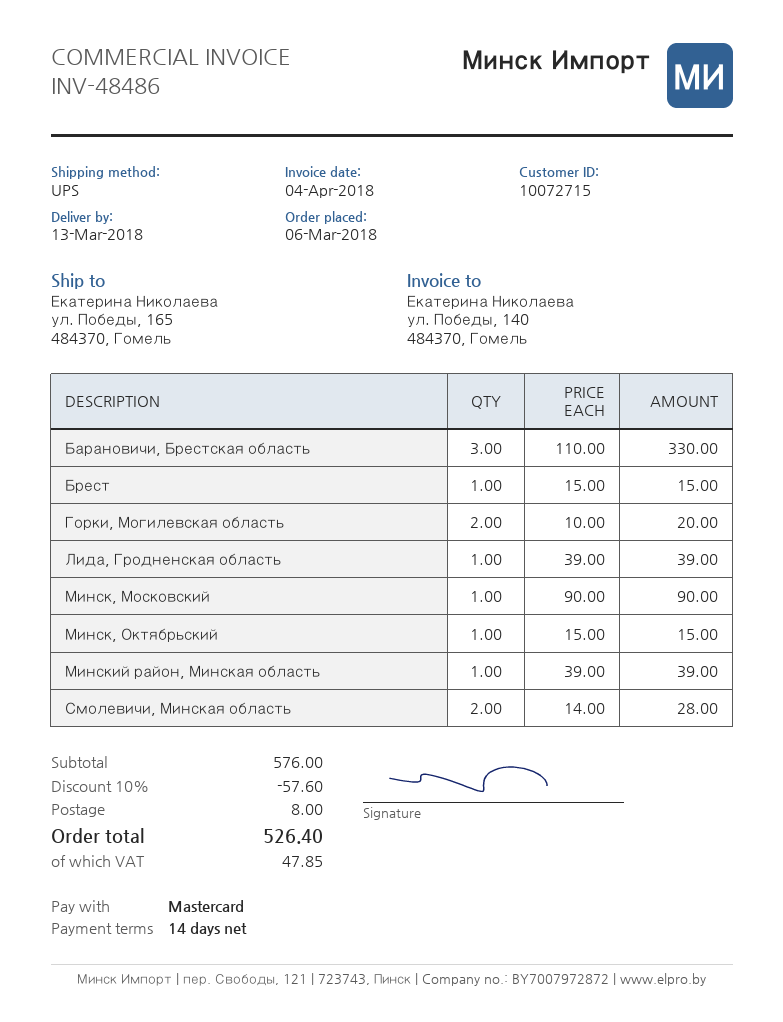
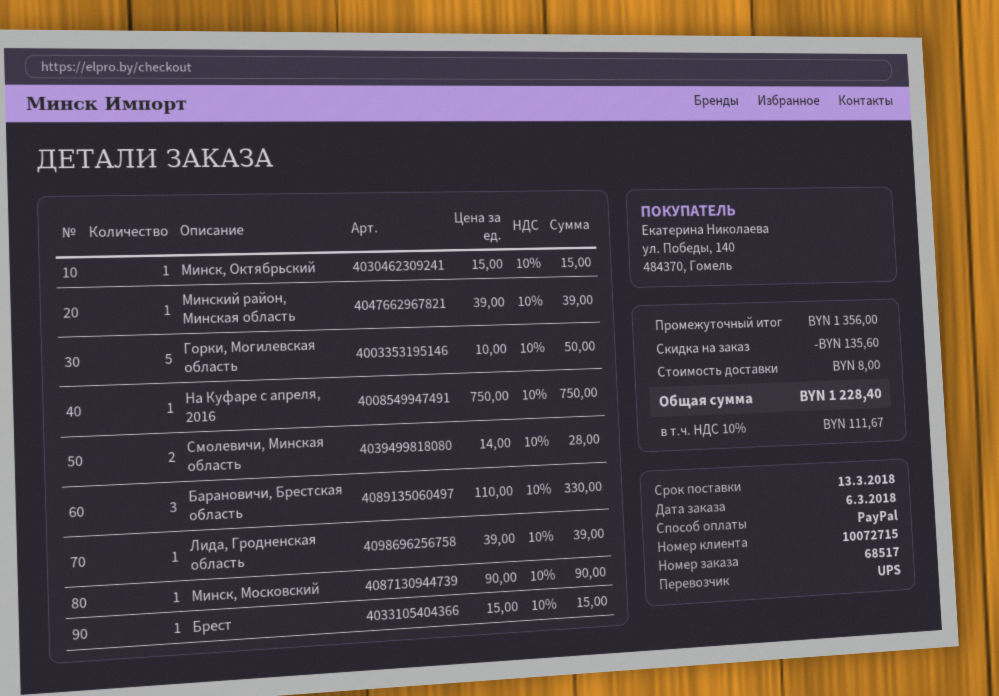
payment method: Mastercard -> PayPal
Горки, Могилевская область: 2 x 10.00 = 20.00 -> 5 x 10.00 = 50.00
На Куфаре с апреля, 2016: none -> 1 x 750.00 = 750.00
subtotal: 576.00 -> 1356.00
discount: 57.60 -> 135.60
tax: 47.85 -> 111.67
total: 526.40 -> 1228.40

